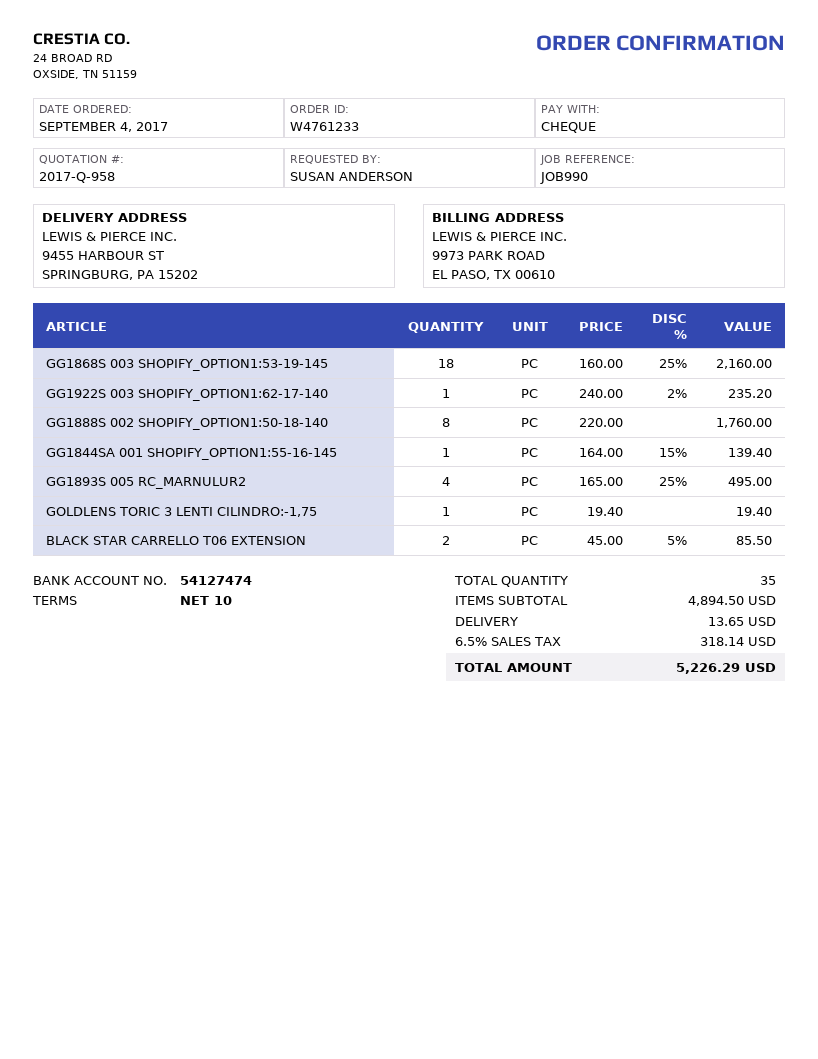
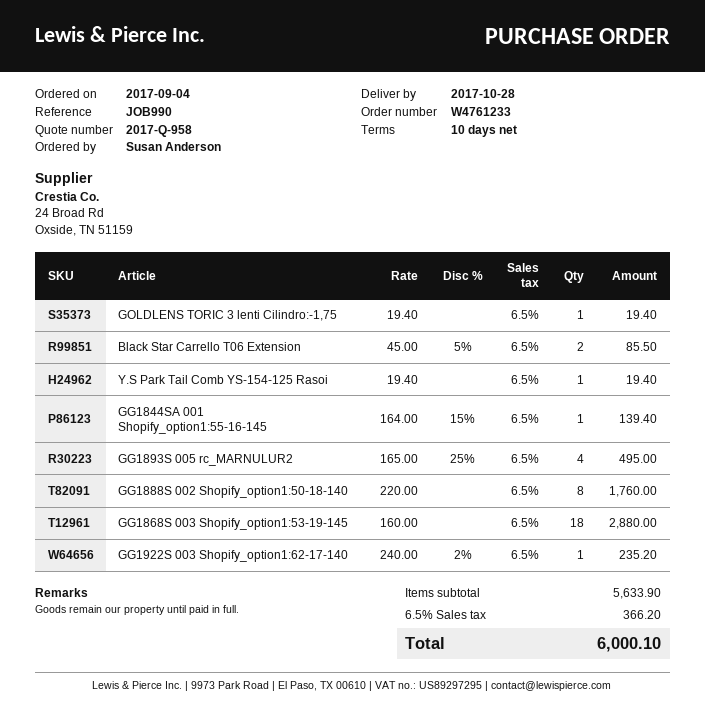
GG1868S 003 SHOPIFY_OPTION1:53-19-145: 18 x 160.00 - 25% = 2160.00 -> 18 x 160.00 = 2880.00
Y.S Park Tail Comb YS-154-125 Rasoi: none -> 1 x 19.40 = 19.40
subtotal: 4894.50 -> 5633.90
shipping: 13.65 -> none
tax: 6.5% = 318.14 -> 6.5% = 366.20
total: 5226.29 -> 6000.10

